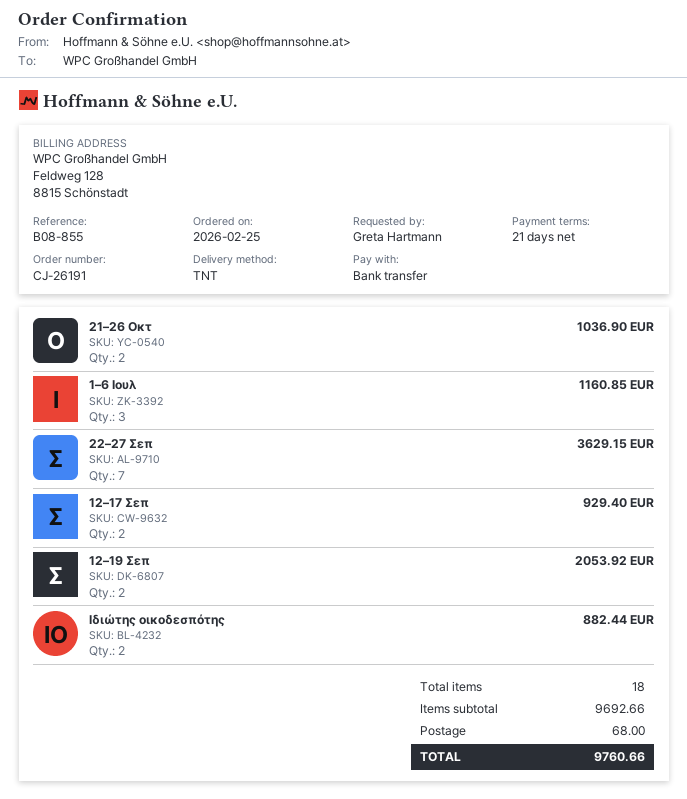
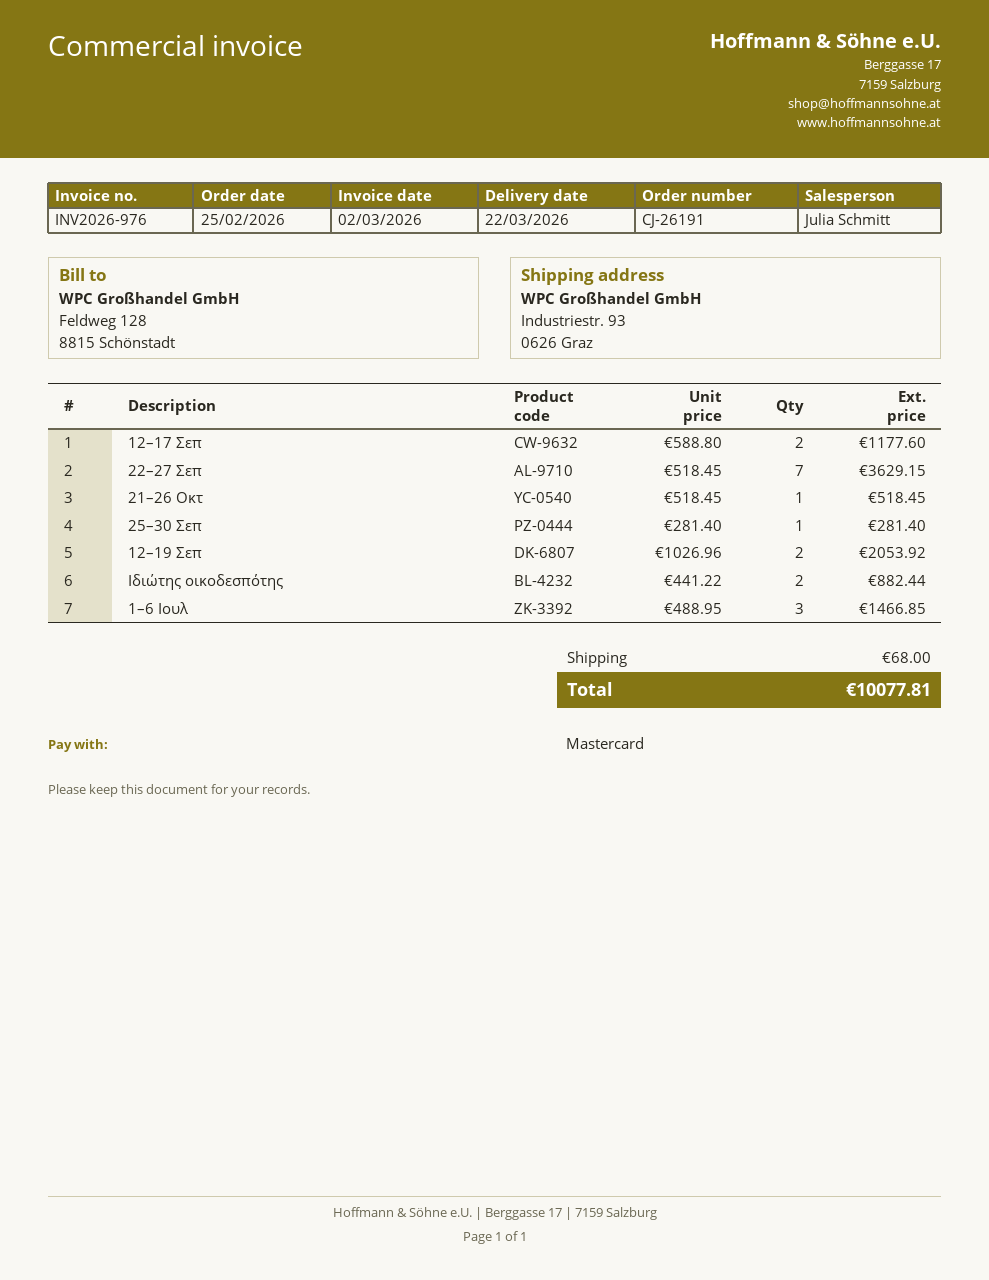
payment method: bank transfer -> Mastercard
21–26 Οκτ: 2 for 1036.90 -> 1 for 518.45
1–6 Ιουλ: 3 for 1160.85 -> 3 for 1466.85
12–17 Σεπ: 2 for 929.40 -> 2 for 1177.60
25–30 Σεπ: none -> 1 for 281.40
total: 9760.66 -> 10077.81

